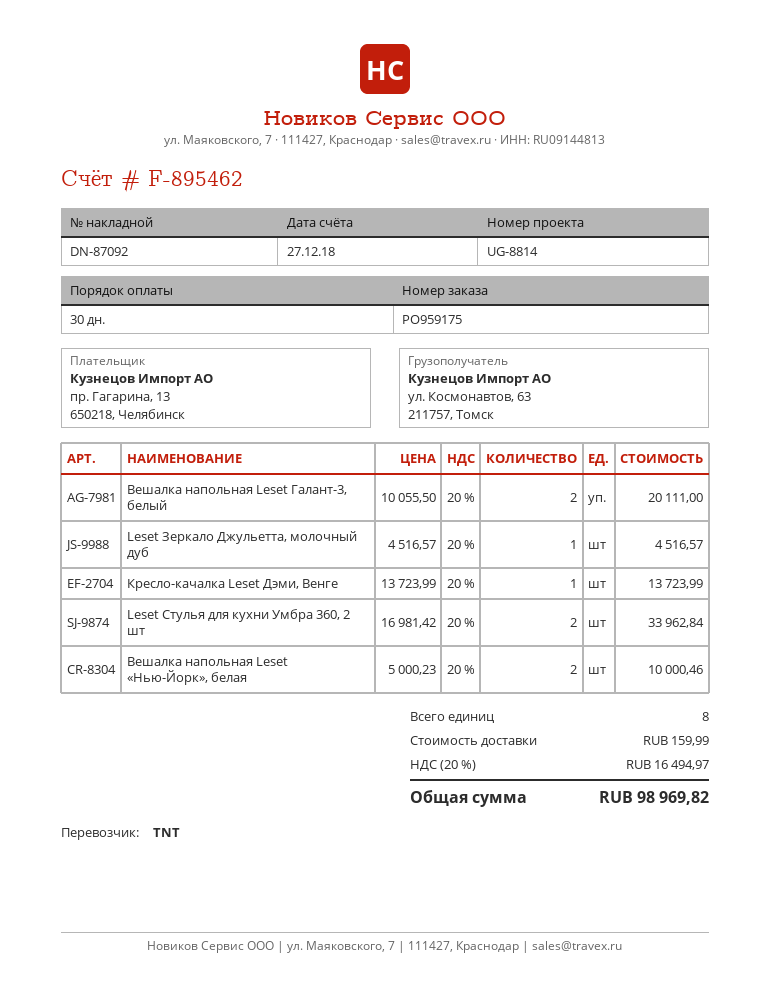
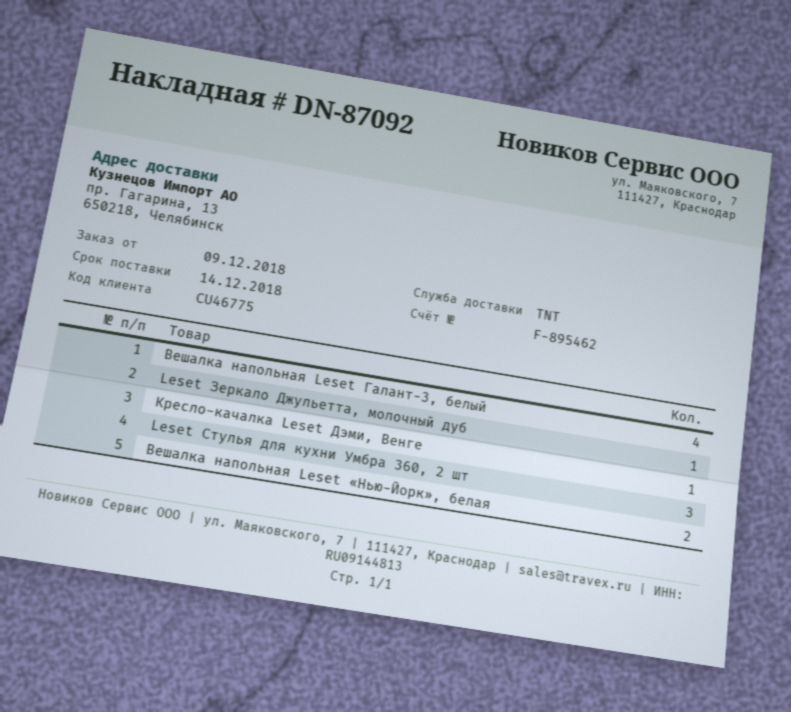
ship to: ул. Космонавтов, 63, 211757, Томск -> пр. Гагарина, 13, 650218, Челябинск
Вешалка напольная Leset Галант-3, белый: 2 -> 4
Leset Стулья для кухни Умбра 360, 2 шт: 2 -> 3

